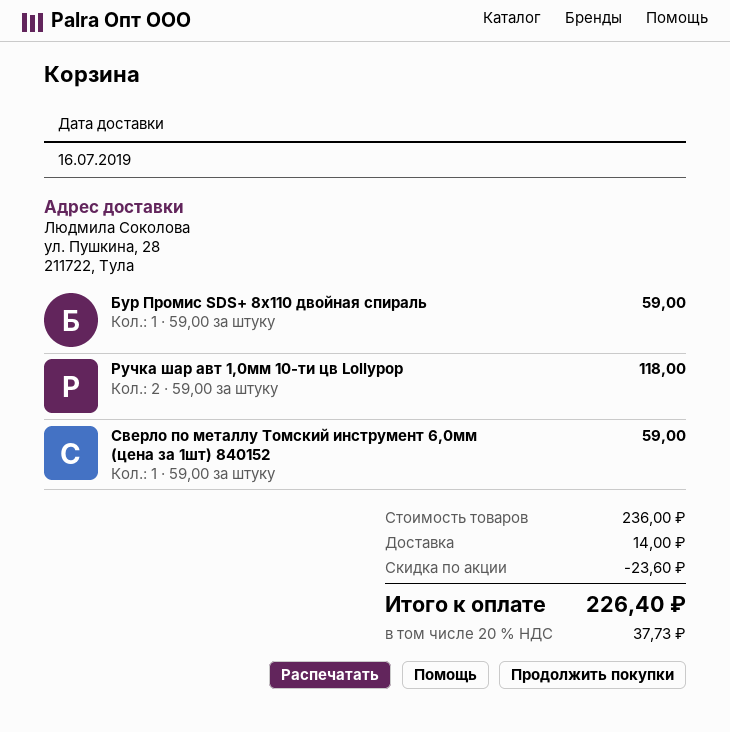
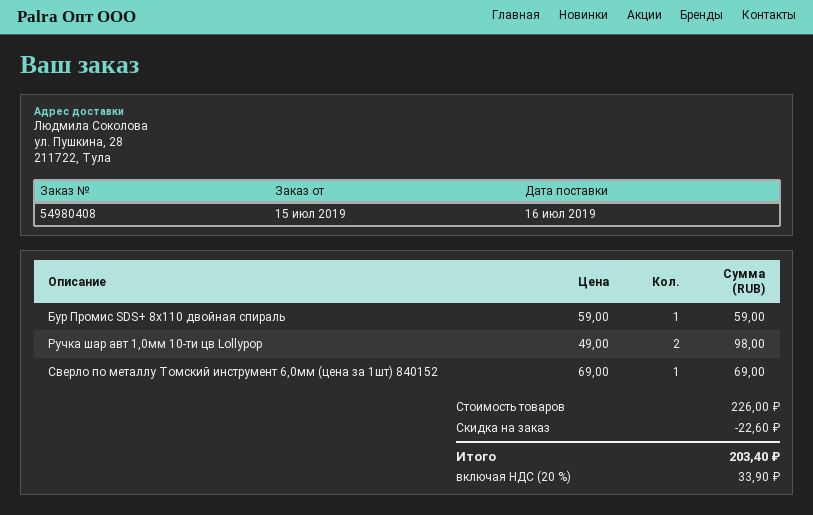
Ручка шар авт 1,0мм 10-ти цв Lollypop: 2 x 59.00 = 118.00 -> 2 x 49.00 = 98.00
Сверло по металлу Томский инструмент 6,0мм (цена за 1шт) 840152: 1 x 59.00 = 59.00 -> 1 x 69.00 = 69.00
subtotal: 236.00 -> 226.00
discount: 23.60 -> 22.60
shipping: 14.00 -> none
tax: 20% = 37.73 -> 20% = 33.90
total: 226.40 -> 203.40

